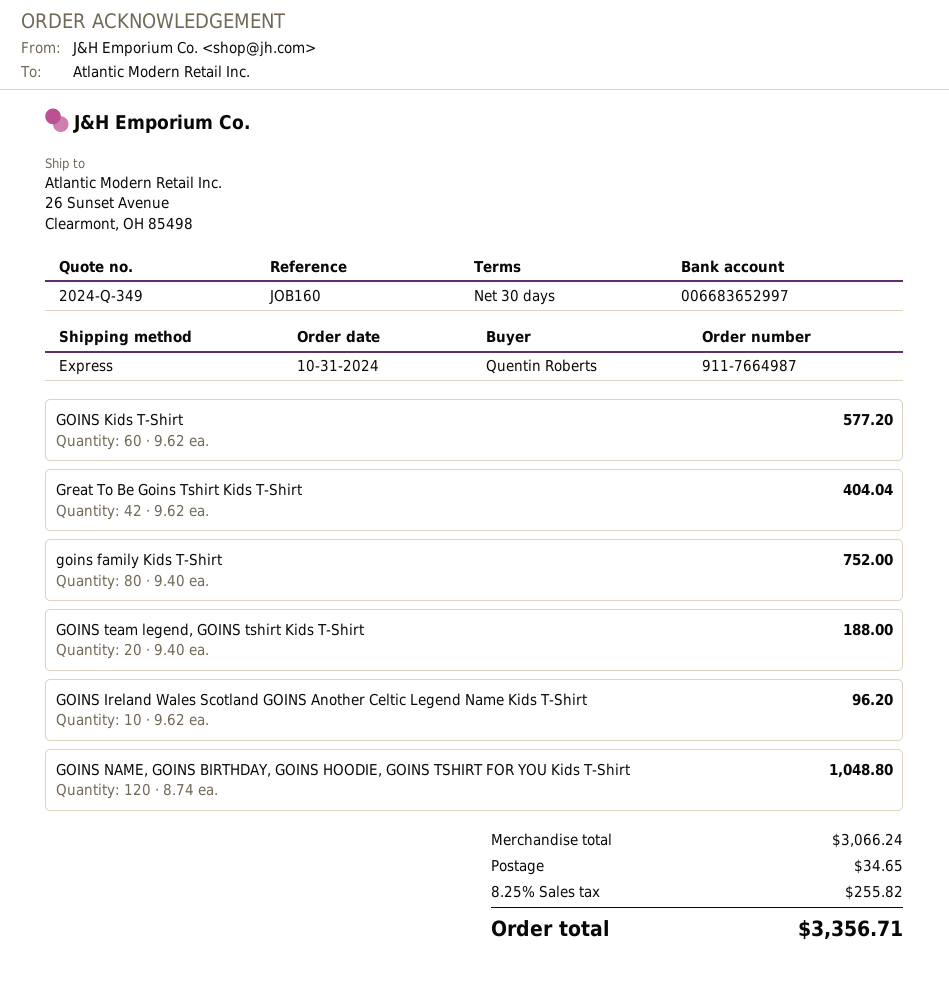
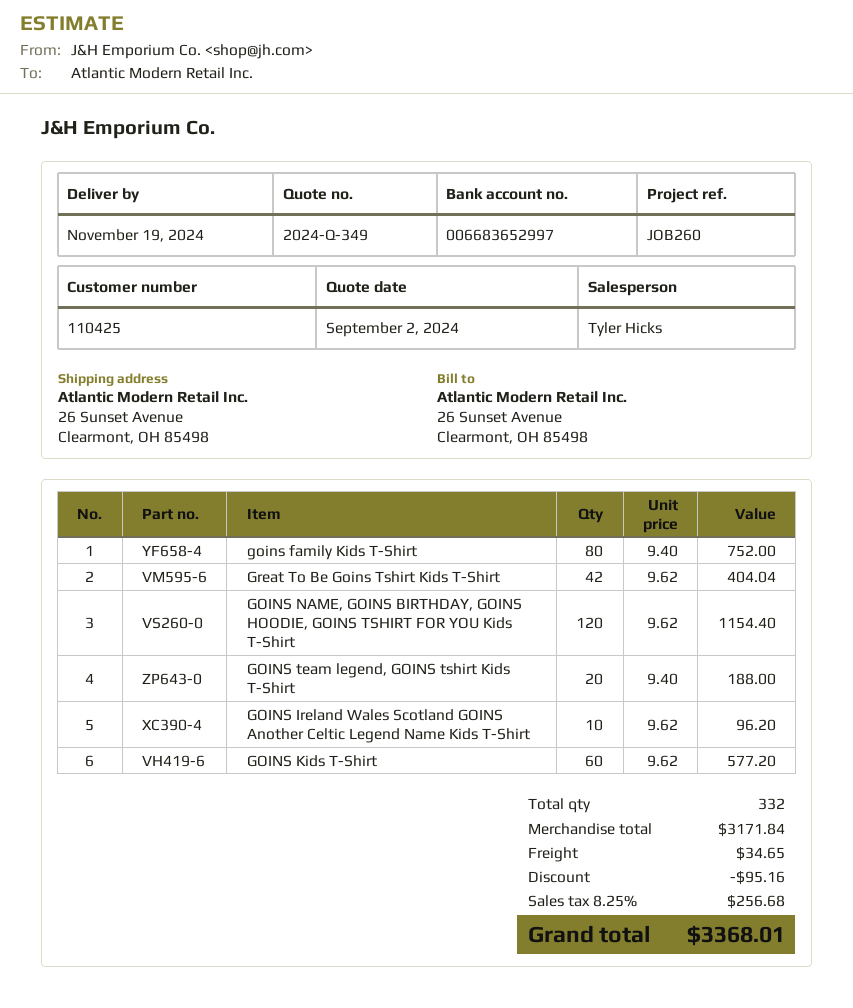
reference: JOB160 -> JOB260
GOINS NAME, GOINS BIRTHDAY, GOINS HOODIE, GOINS TSHIRT FOR YOU Kids T-Shirt: 120 x 8.74 = 1048.80 -> 120 x 9.62 = 1154.40
subtotal: 3066.24 -> 3171.84
discount: none -> 95.16
tax: 8.25% = 255.82 -> 8.25% = 256.68
total: 3356.71 -> 3368.01

